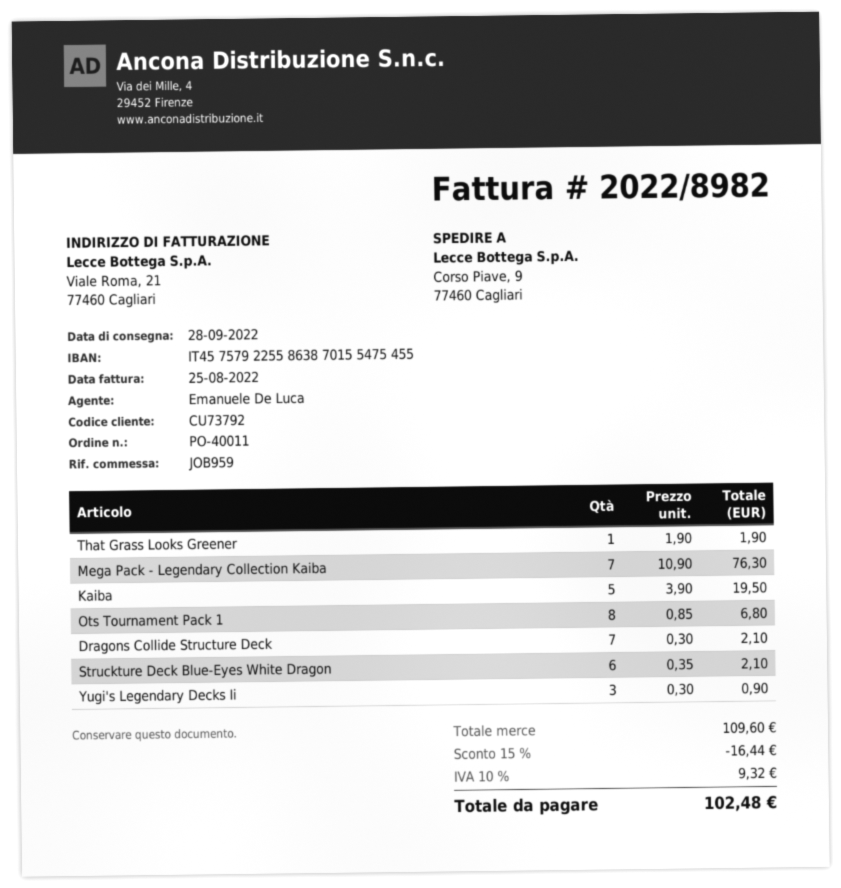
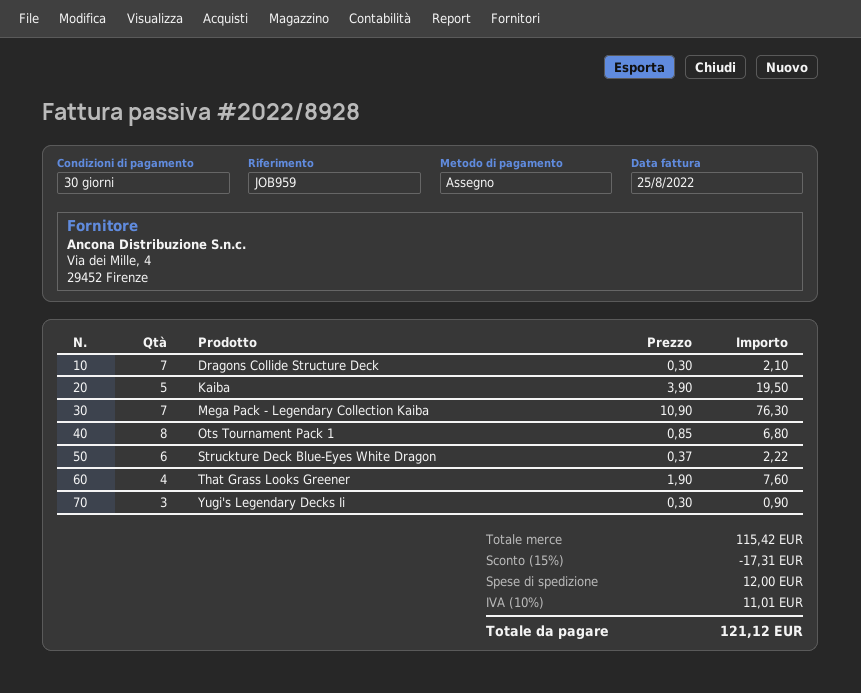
invoice number: 2022/8982 -> 2022/8928
That Grass Looks Greener: 1 x 1.90 = 1.90 -> 4 x 1.90 = 7.60
Struckture Deck Blue-Eyes White Dragon: 6 x 0.35 = 2.10 -> 6 x 0.37 = 2.22
subtotal: 109.60 -> 115.42
discount: 15% = 16.44 -> 15% = 17.31
shipping: none -> 12.00
tax: 10% = 9.32 -> 10% = 11.01
total: 102.48 -> 121.12

